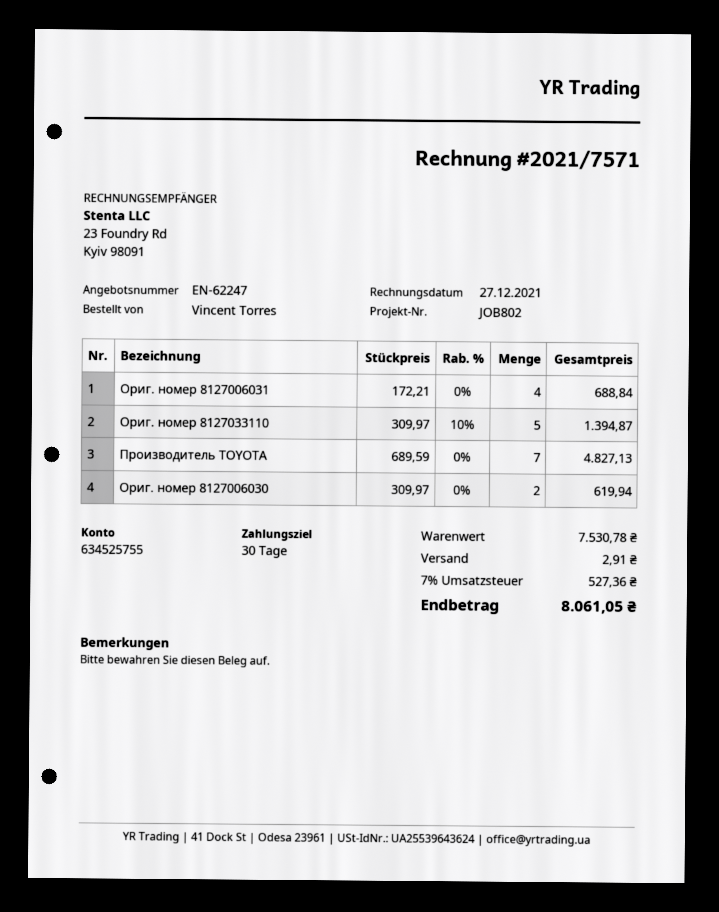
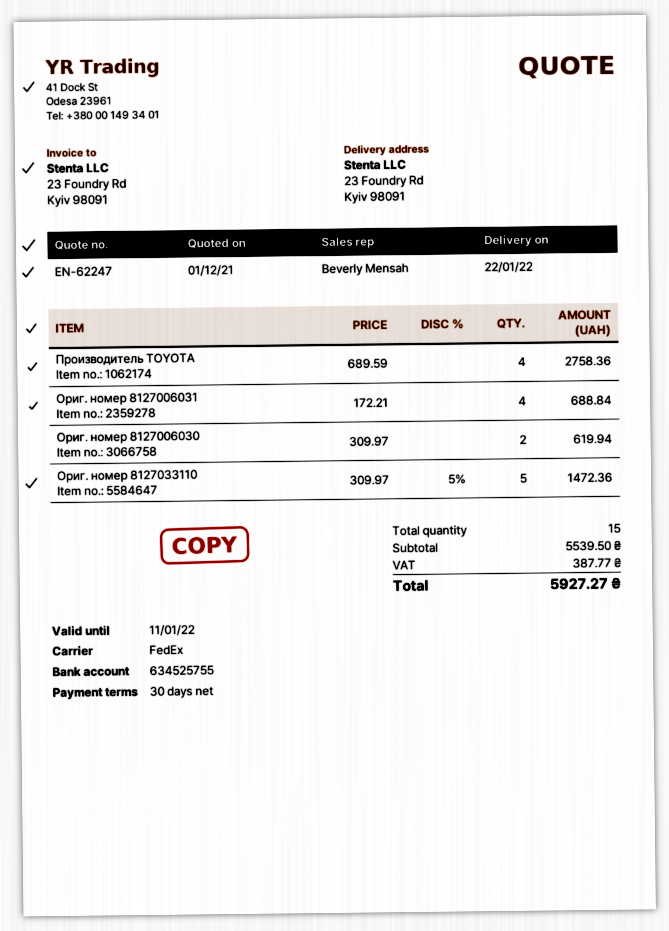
Ориг. номер 8127033110: 5 x 309.97 - 10% = 1394.87 -> 5 x 309.97 - 5% = 1472.36
Производитель TOYOTA: 7 x 689.59 = 4827.13 -> 4 x 689.59 = 2758.36
subtotal: 7530.78 -> 5539.50
shipping: 2.91 -> none
tax: 527.36 -> 387.77
total: 8061.05 -> 5927.27

